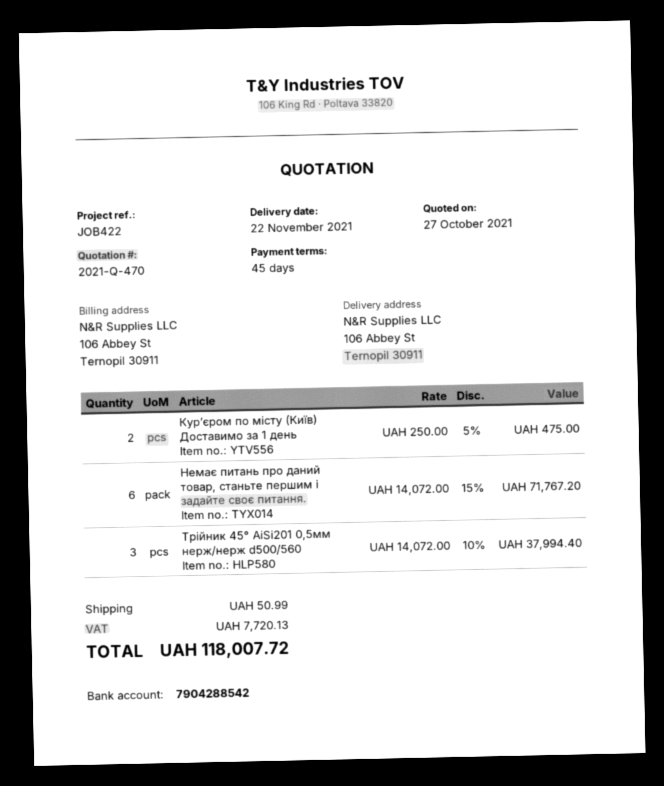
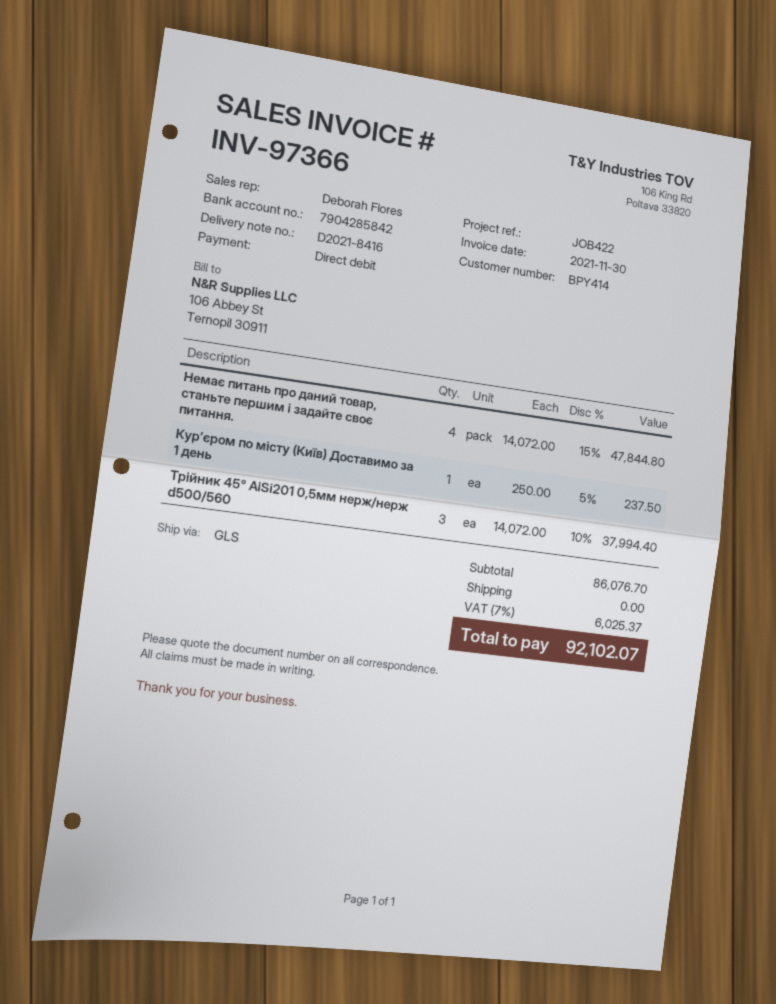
bank account: 7904288542 -> 7904285842
Курʼєром по місту (Київ) Доставимо за 1 день: 2 x 250.00 - 5% = 475.00 -> 1 x 250.00 - 5% = 237.50
Немає питань про даний товар, станьте першим і задайте своє питання.: 6 x 14072.00 - 15% = 71767.20 -> 4 x 14072.00 - 15% = 47844.80
shipping: 50.99 -> 0.00
tax: 7720.13 -> 6025.37
total: 118007.72 -> 92102.07

